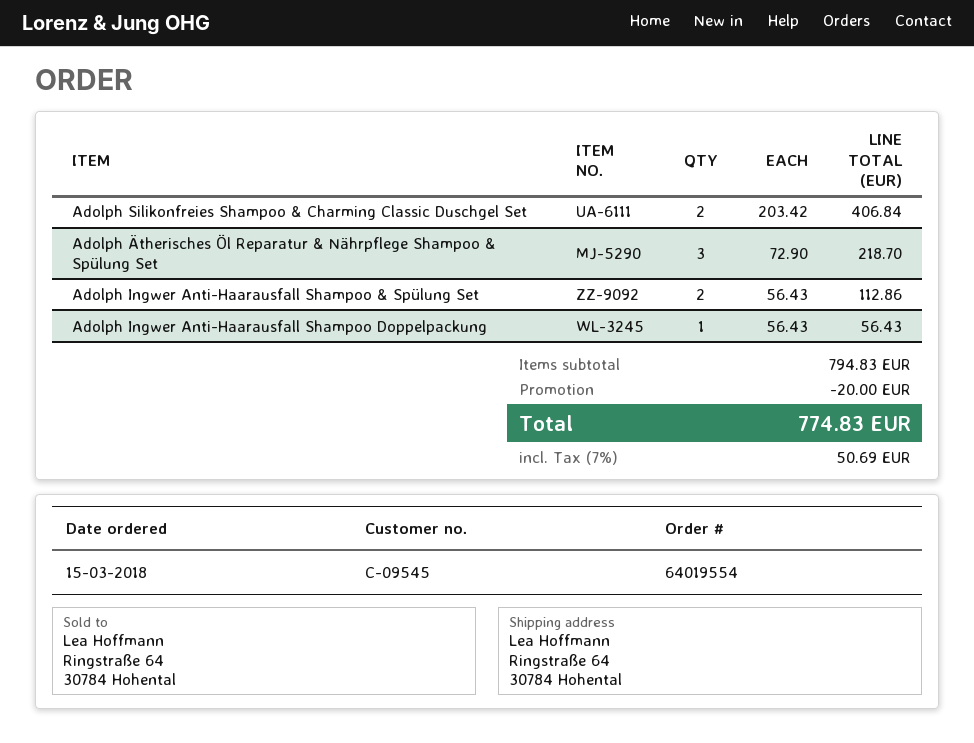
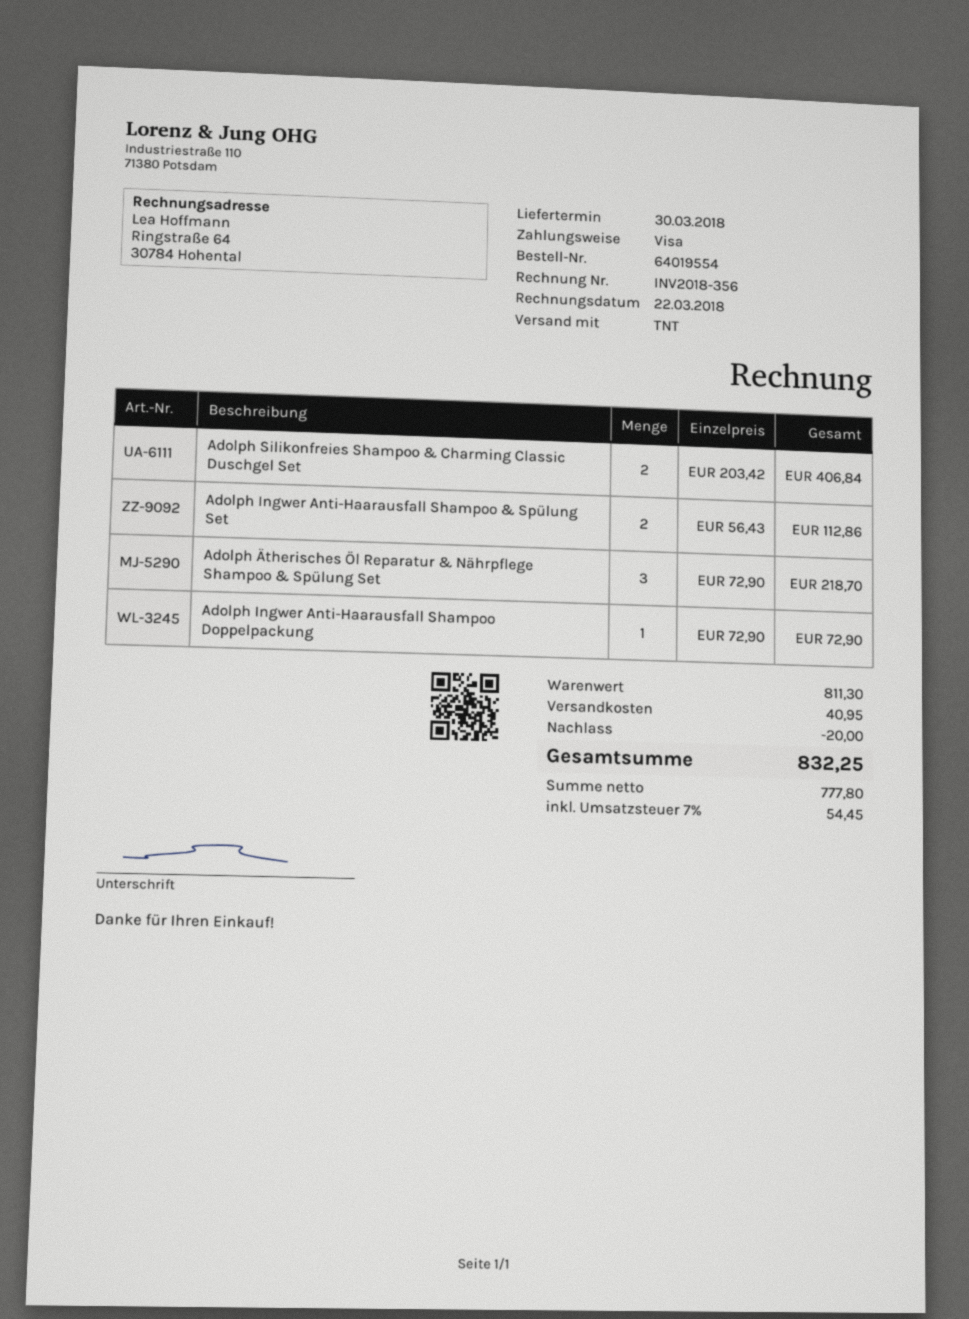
Adolph Ingwer Anti-Haarausfall Shampoo Doppelpackung: 1 x 56.43 = 56.43 -> 1 x 72.90 = 72.90
subtotal: 794.83 -> 811.30
shipping: none -> 40.95
tax: 7% = 50.69 -> 7% = 54.45
total: 774.83 -> 832.25

